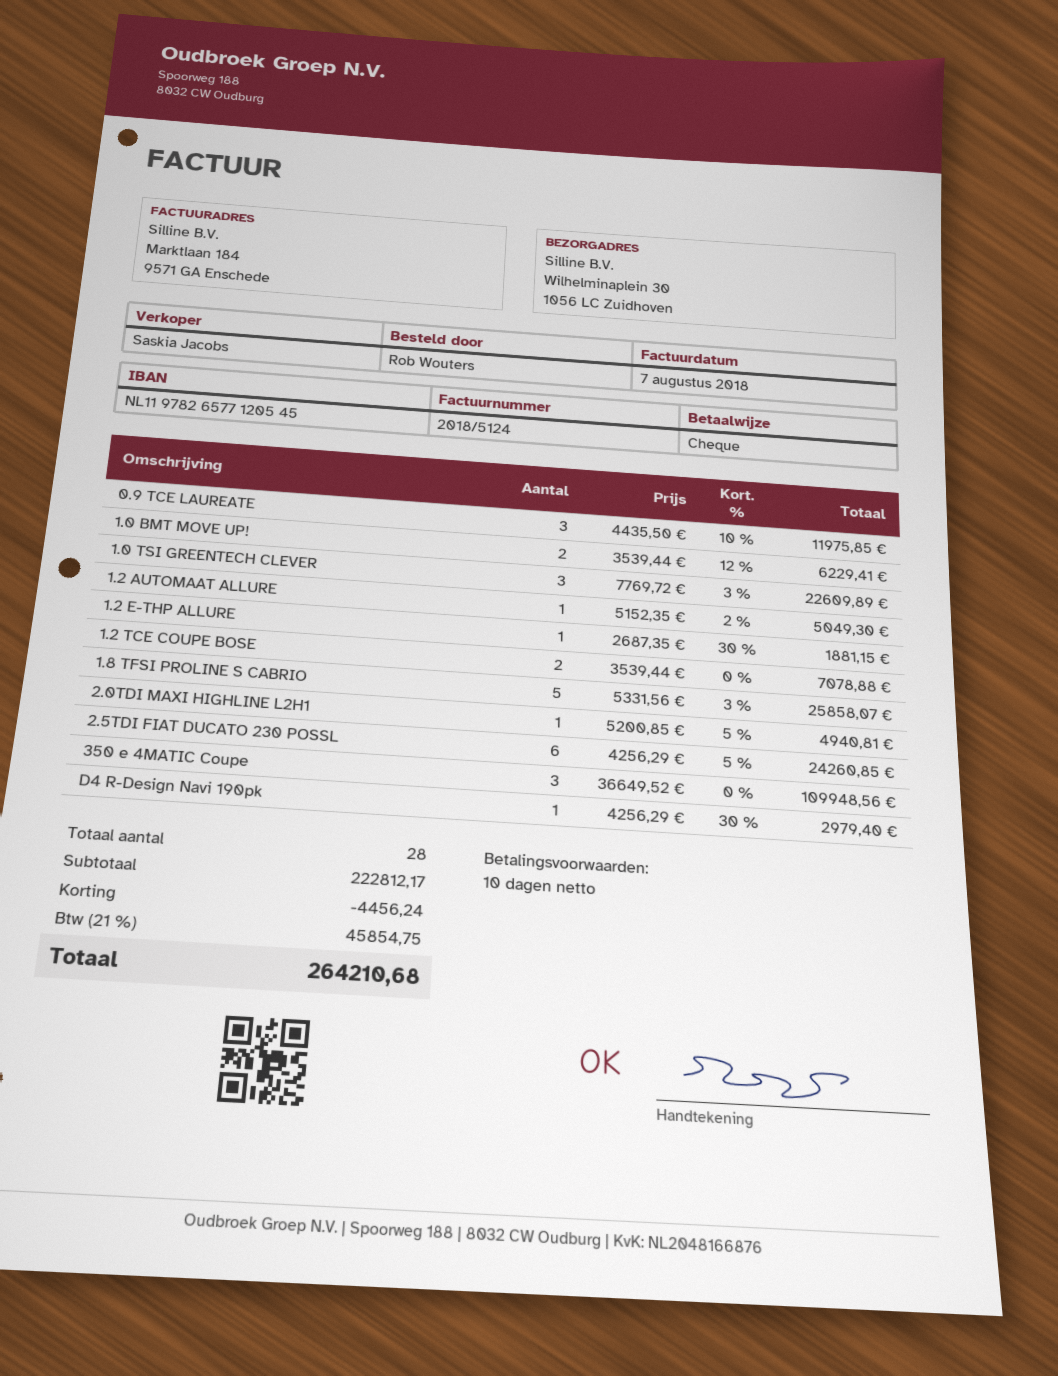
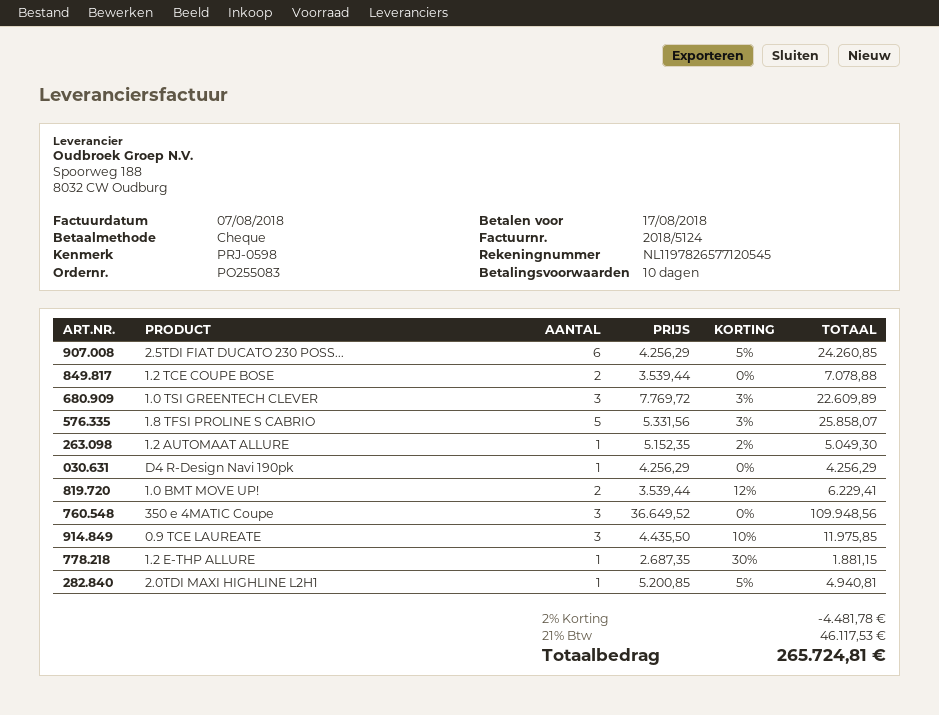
D4 R-Design Navi 190pk: 1 x 4256.29 - 30% = 2979.40 -> 1 x 4256.29 = 4256.29
discount: 4456.24 -> 4481.78
tax: 21% = 45854.75 -> 21% = 46117.53
total: 264210.68 -> 265724.81

